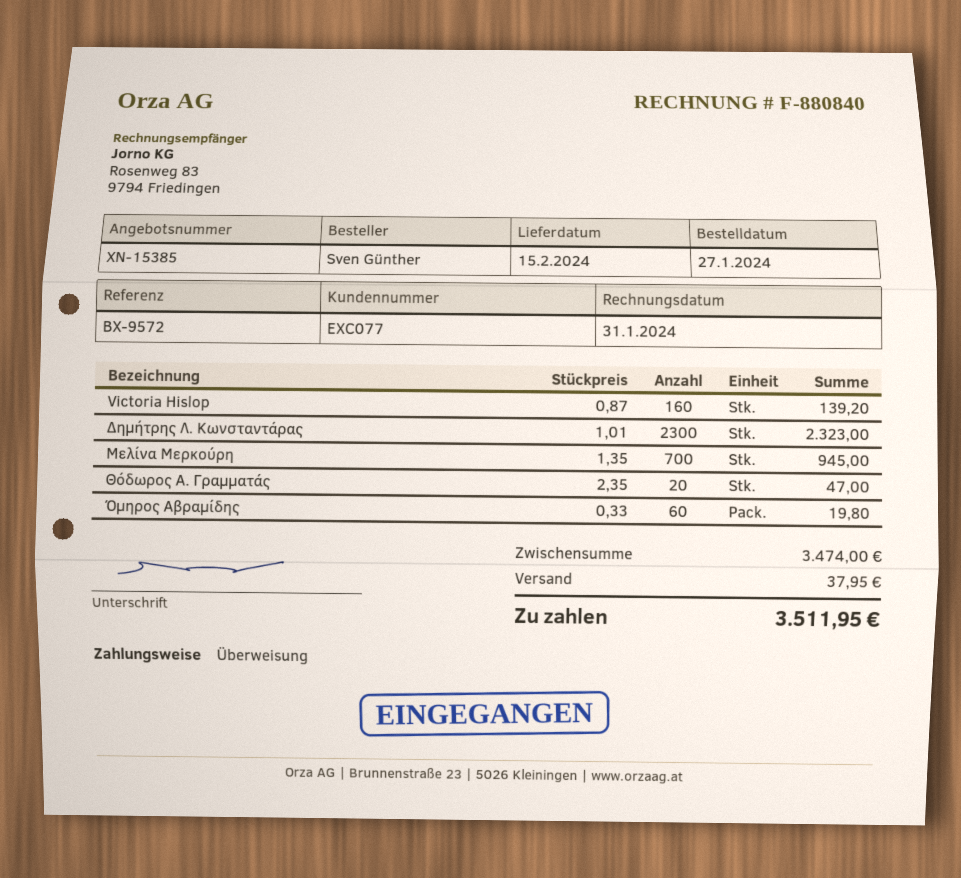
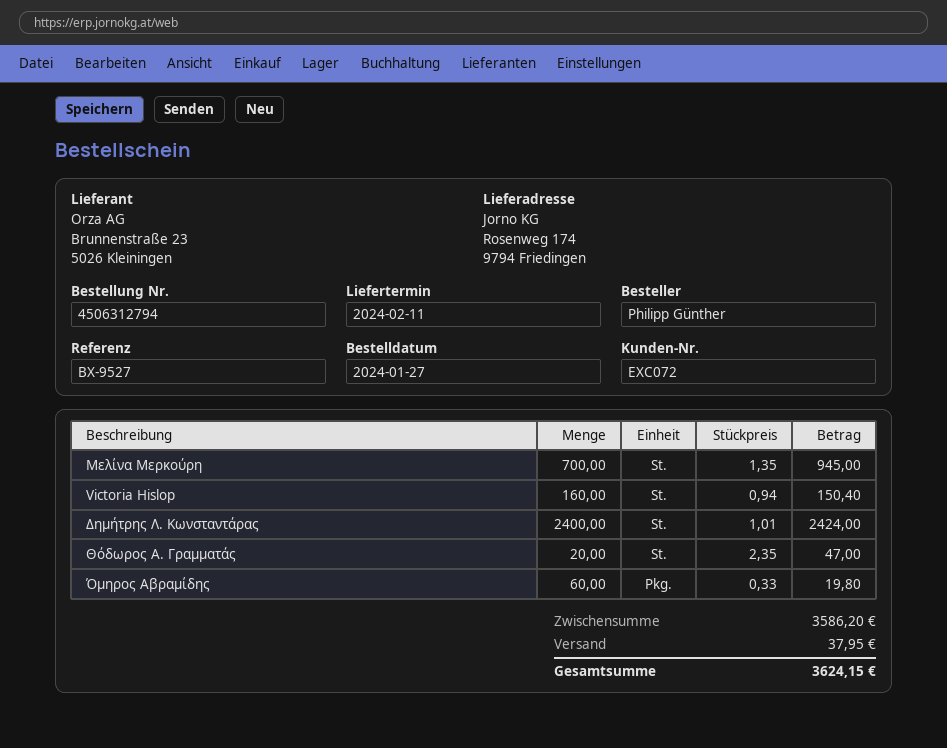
delivery date: 2024-02-15 -> 2024-02-11
customer number: EXC077 -> EXC072
reference: BX-9572 -> BX-9527
ordered by: Sven Günther -> Philipp Günther
Victoria Hislop: 160 x 0.87 = 139.20 -> 160 x 0.94 = 150.40
Δημήτρης Λ. Κωνσταντάρας: 2300 x 1.01 = 2323.00 -> 2400 x 1.01 = 2424.00
subtotal: 3474.00 -> 3586.20
total: 3511.95 -> 3624.15

